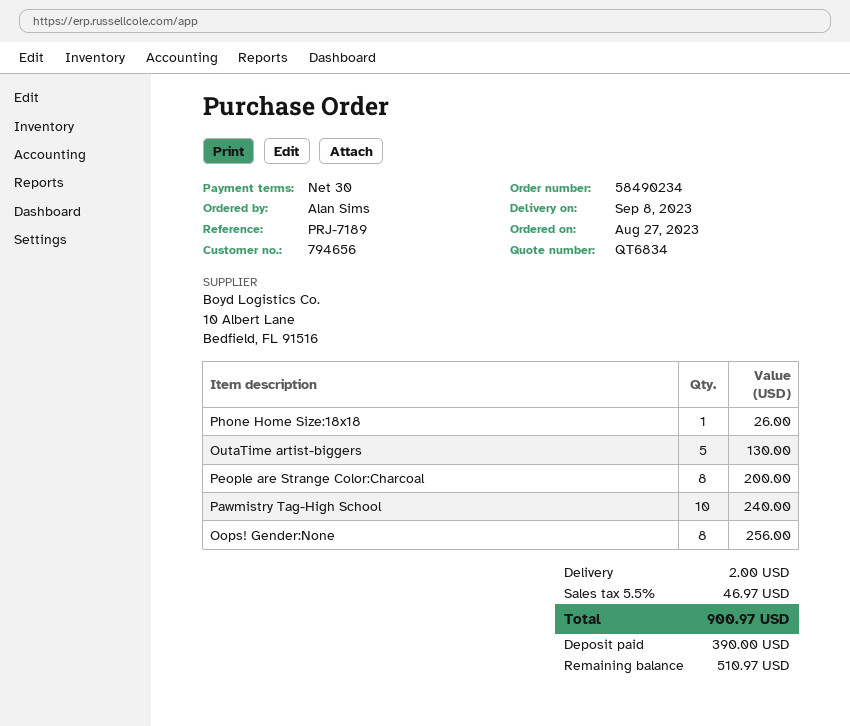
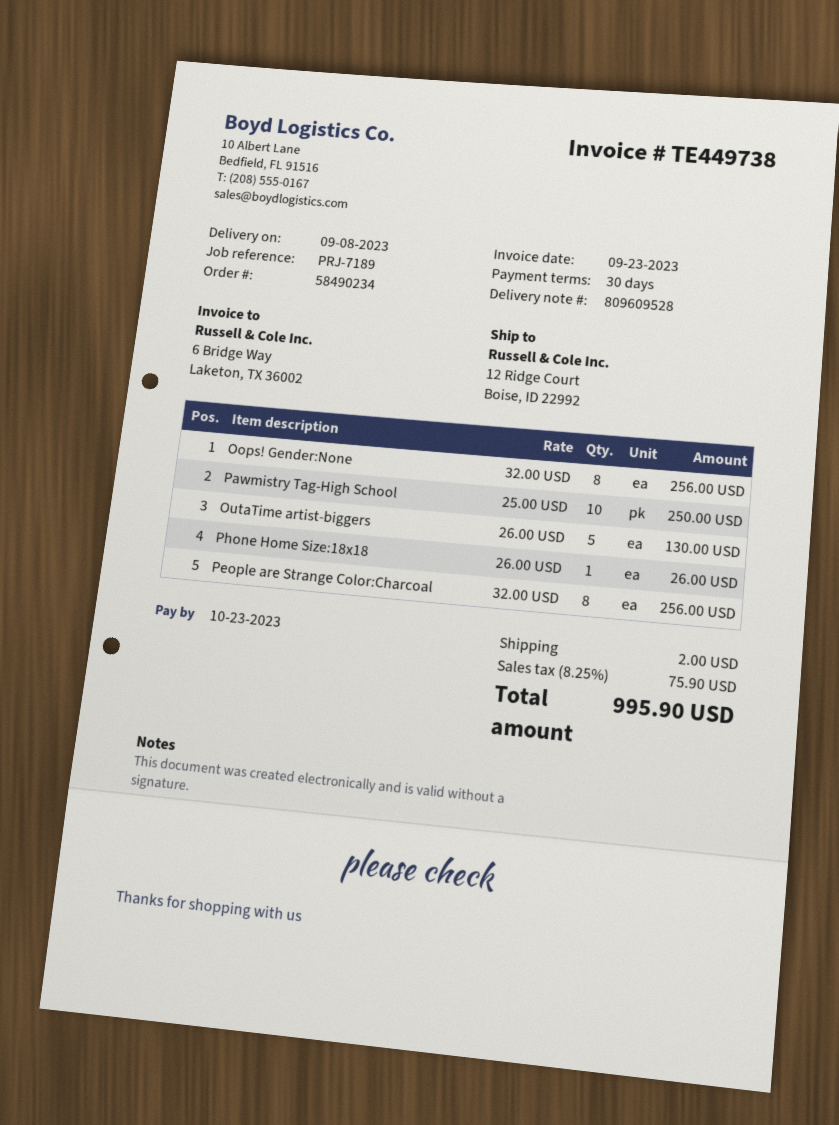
People are Strange Color:Charcoal: 8 for 200.00 -> 8 for 256.00
Pawmistry Tag-High School: 10 for 240.00 -> 10 for 250.00
tax: 5.5% = 46.97 -> 8.25% = 75.90
total: 900.97 -> 995.90

